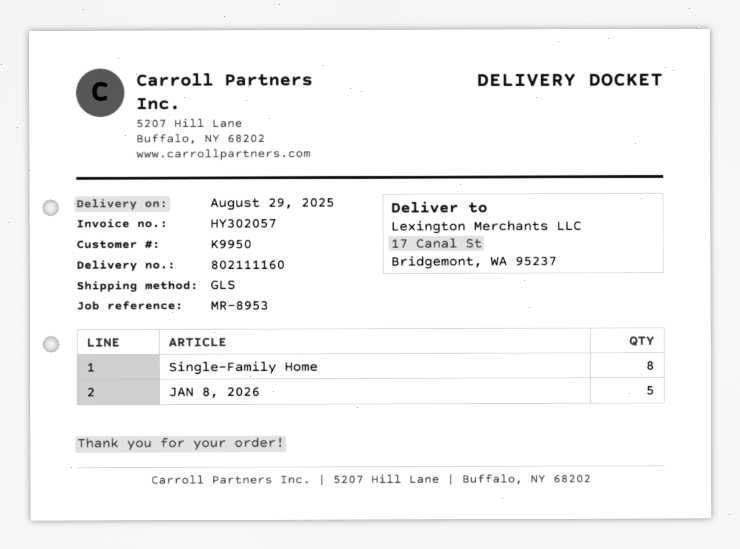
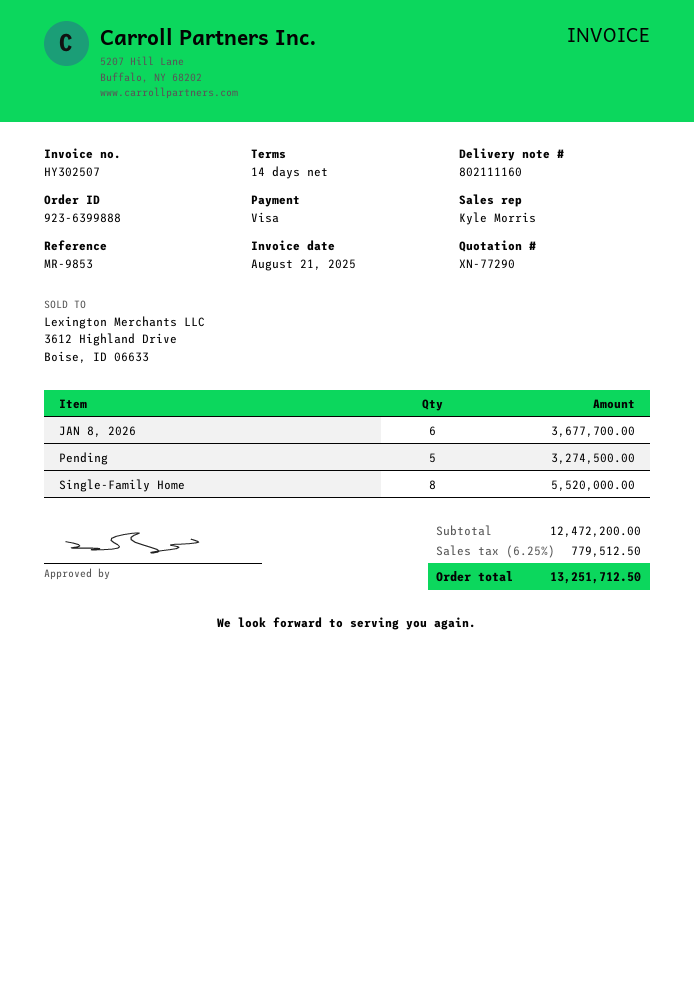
invoice number: HY302057 -> HY302507
reference: MR-8953 -> MR-9853
JAN 8, 2026: 5 -> 6
Pending: none -> 5

